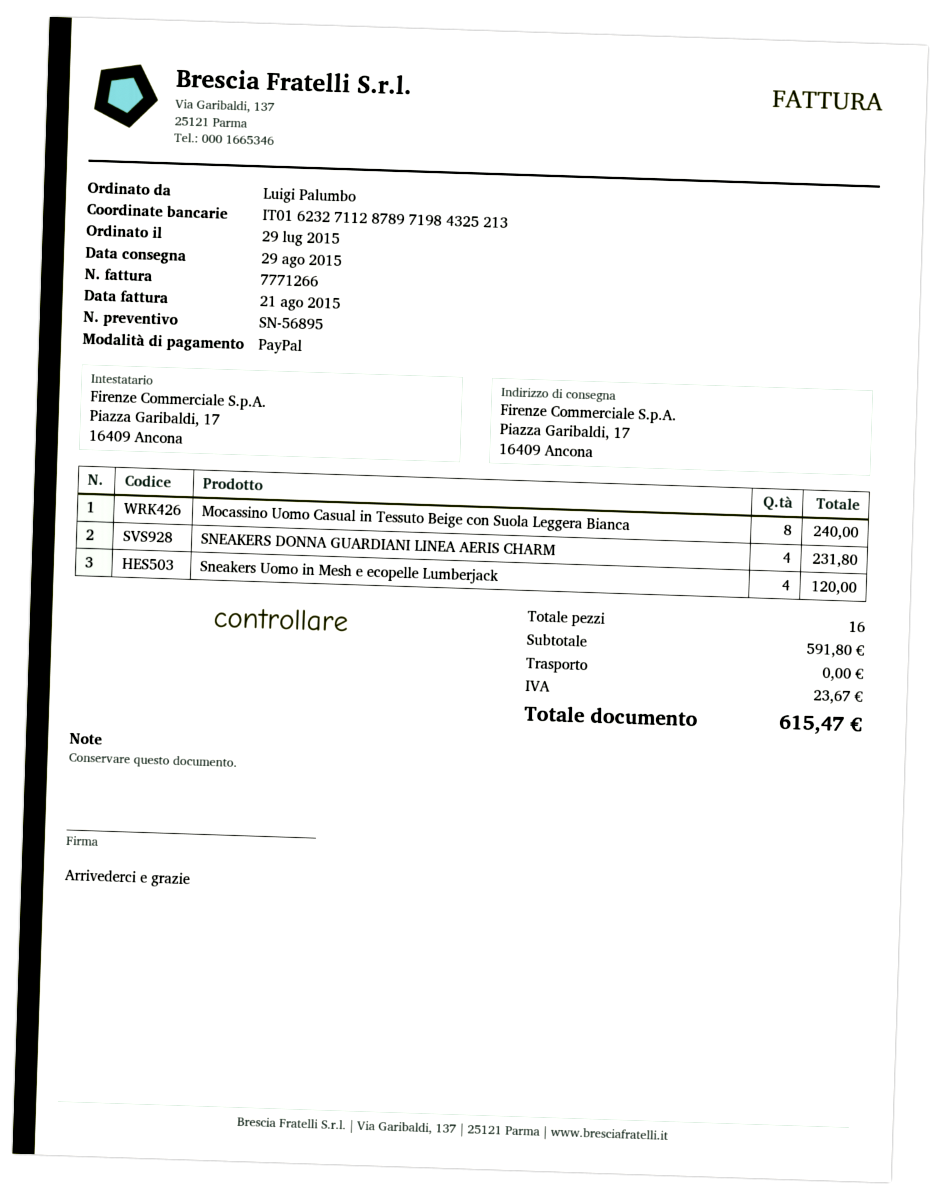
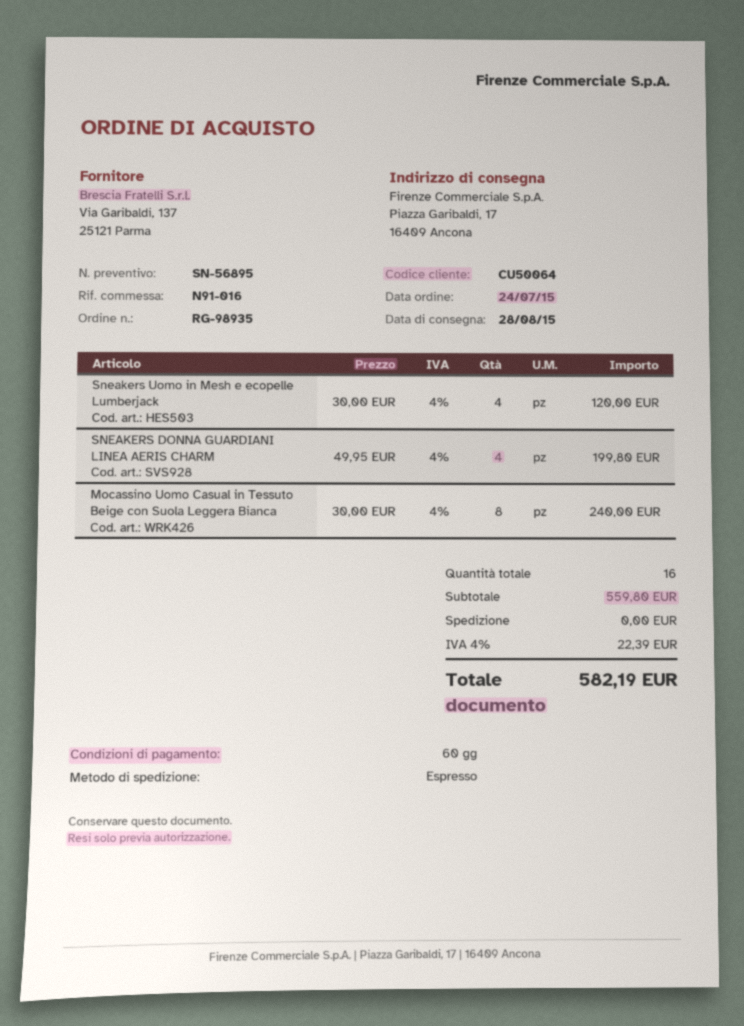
order date: 2015-07-29 -> 2015-07-24
delivery date: 2015-08-29 -> 2015-08-28
SNEAKERS DONNA GUARDIANI LINEA AERIS CHARM: 4 for 231.80 -> 4 for 199.80
subtotal: 591.80 -> 559.80
tax: 23.67 -> 22.39
total: 615.47 -> 582.19

